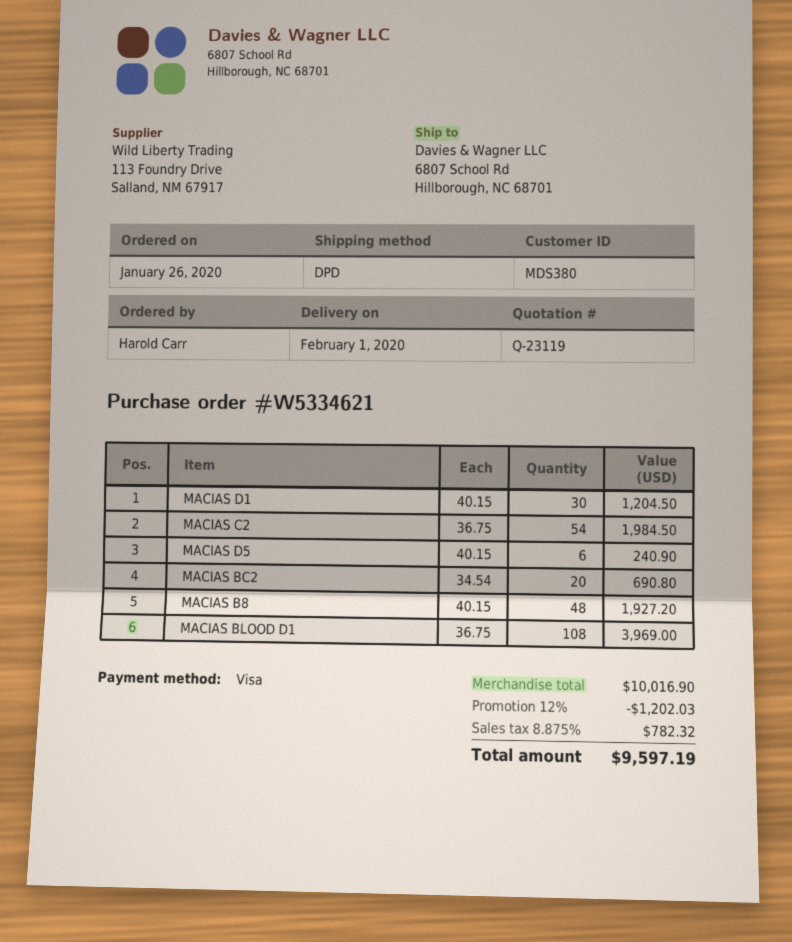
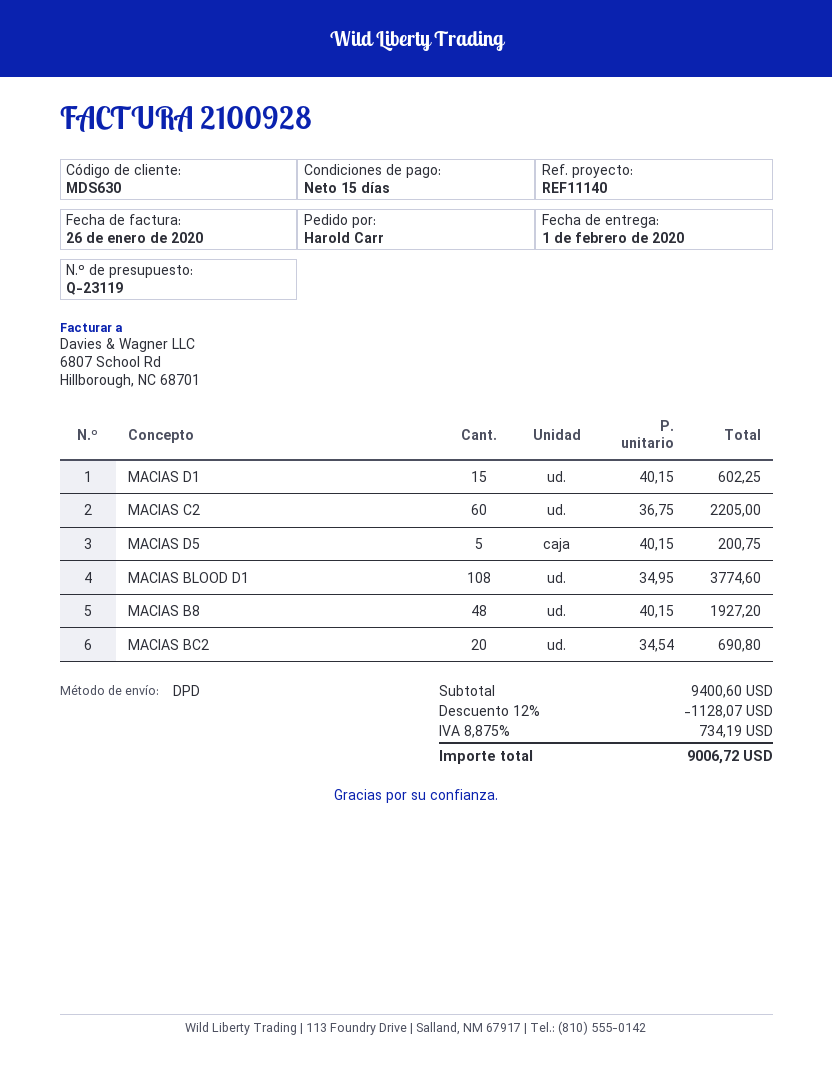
customer number: MDS380 -> MDS630
MACIAS D1: 30 x 40.15 = 1204.50 -> 15 x 40.15 = 602.25
MACIAS C2: 54 x 36.75 = 1984.50 -> 60 x 36.75 = 2205.00
MACIAS D5: 6 x 40.15 = 240.90 -> 5 x 40.15 = 200.75
MACIAS BLOOD D1: 108 x 36.75 = 3969.00 -> 108 x 34.95 = 3774.60
subtotal: 10016.90 -> 9400.60
discount: 12% = 1202.03 -> 12% = 1128.07
tax: 8.875% = 782.32 -> 8.875% = 734.19
total: 9597.19 -> 9006.72

